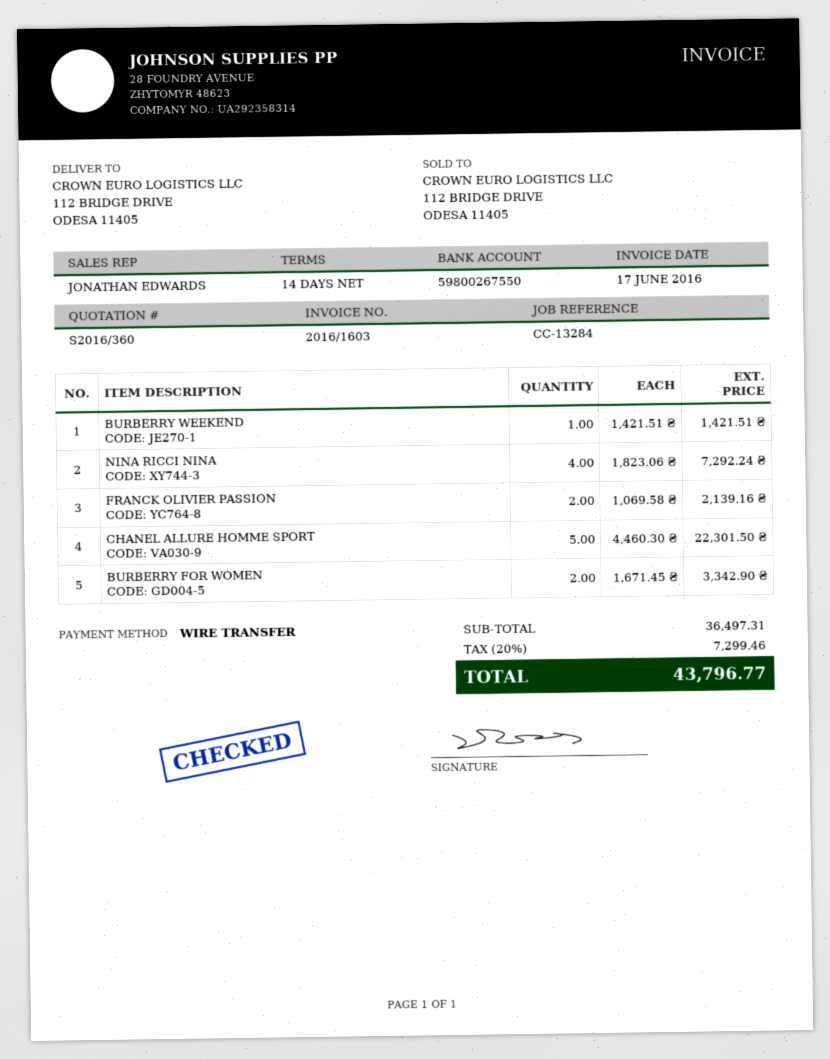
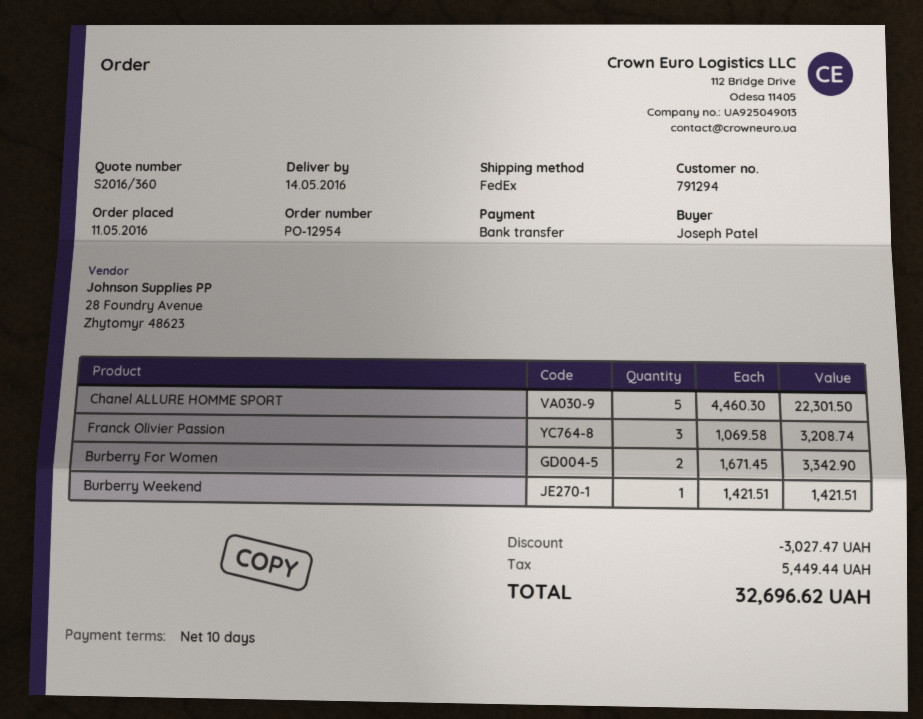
payment terms: 14 days -> 10 days
NINA RICCI NINA: 4 x 1823.06 = 7292.24 -> none
FRANCK OLIVIER PASSION: 2 x 1069.58 = 2139.16 -> 3 x 1069.58 = 3208.74
discount: none -> 3027.47
tax: 7299.46 -> 5449.44
total: 43796.77 -> 32696.62

